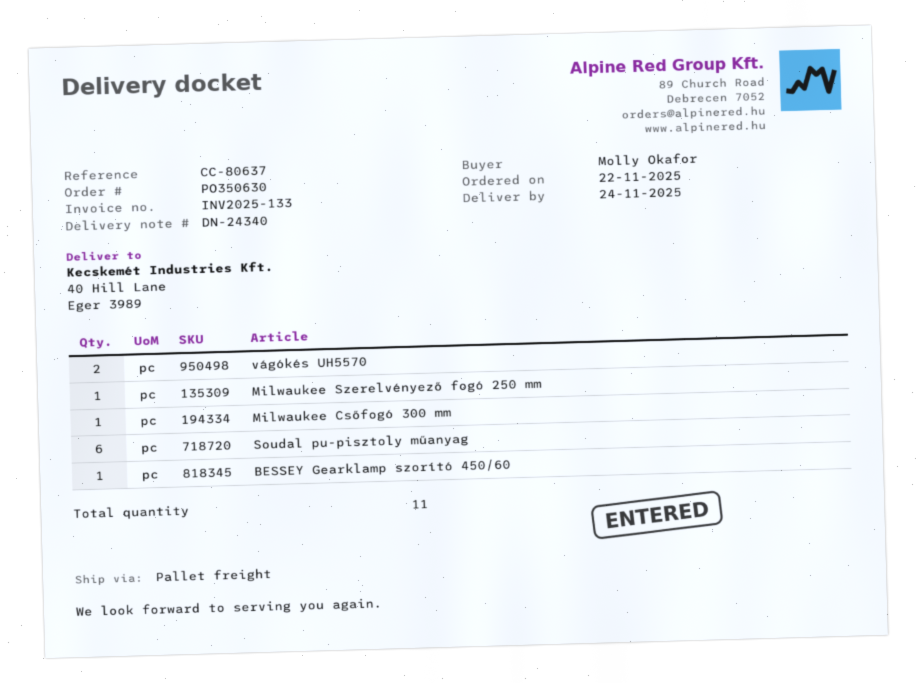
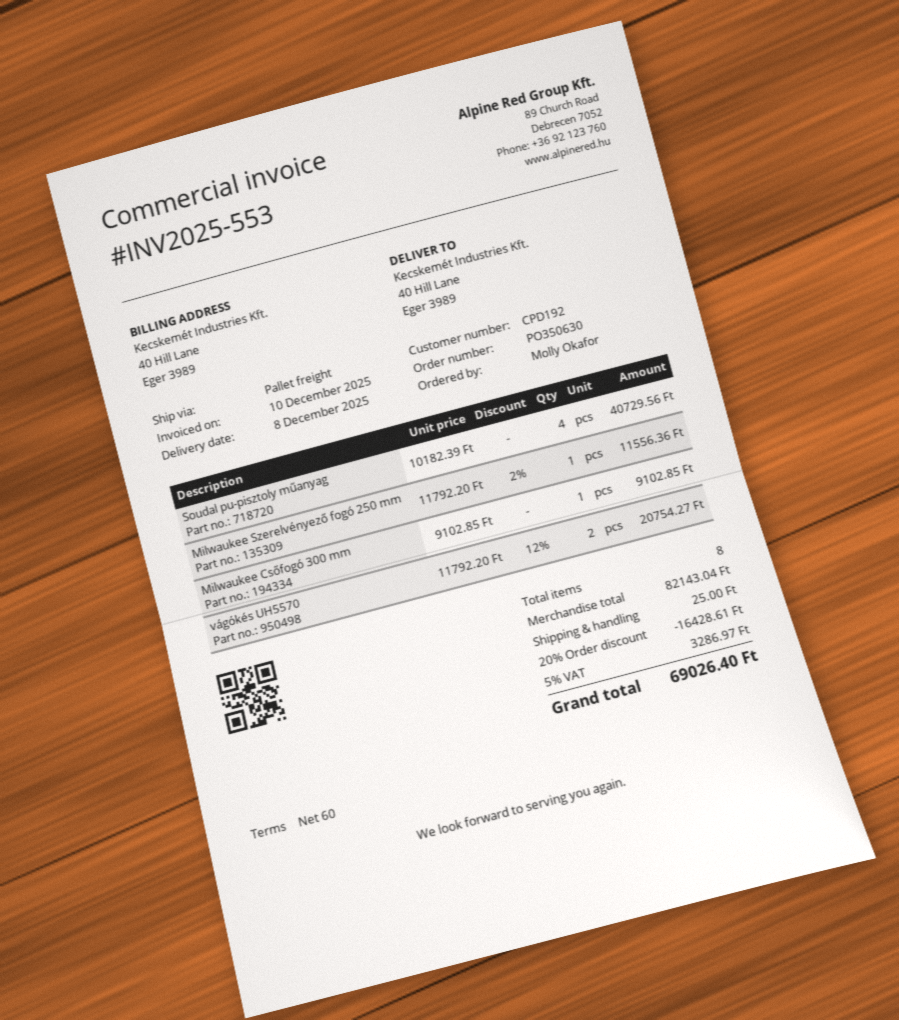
delivery date: 2025-11-24 -> 2025-12-08
invoice number: INV2025-133 -> INV2025-553
Soudal pu-pisztoly műanyag: 6 -> 4
BESSEY Gearklamp szorító 450/60: 1 -> none
total quantity: 11 -> 8

